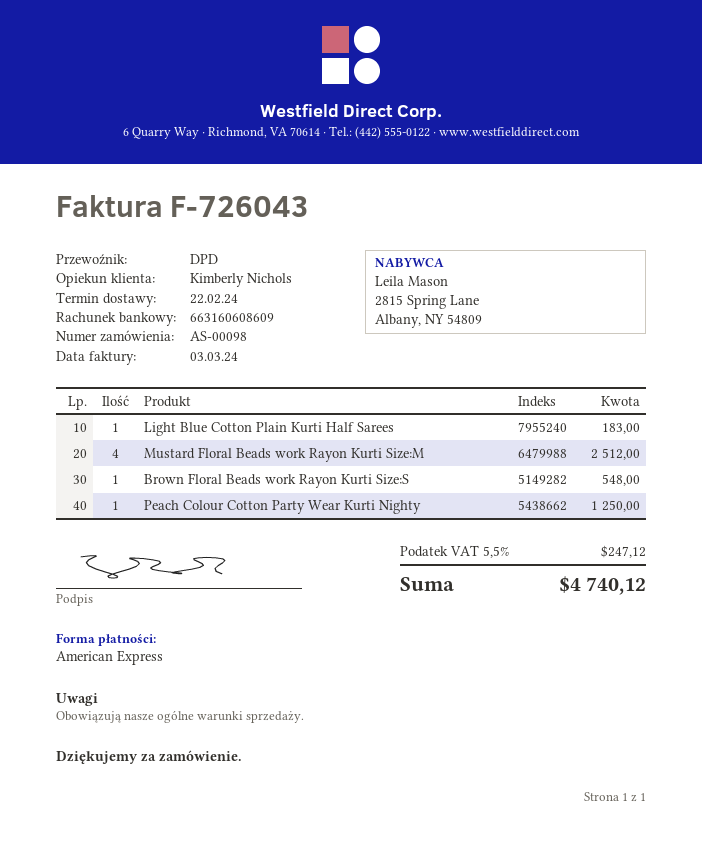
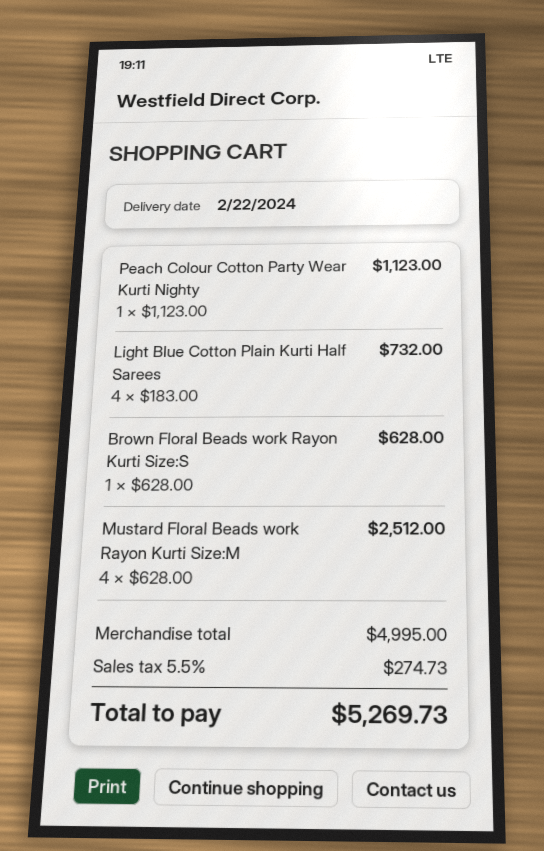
Light Blue Cotton Plain Kurti Half Sarees: 1 for 183.00 -> 4 for 732.00
Brown Floral Beads work Rayon Kurti Size:S: 1 for 548.00 -> 1 for 628.00
Peach Colour Cotton Party Wear Kurti Nighty: 1 for 1250.00 -> 1 for 1123.00
tax: 5.5% = 247.12 -> 5.5% = 274.73
total: 4740.12 -> 5269.73

